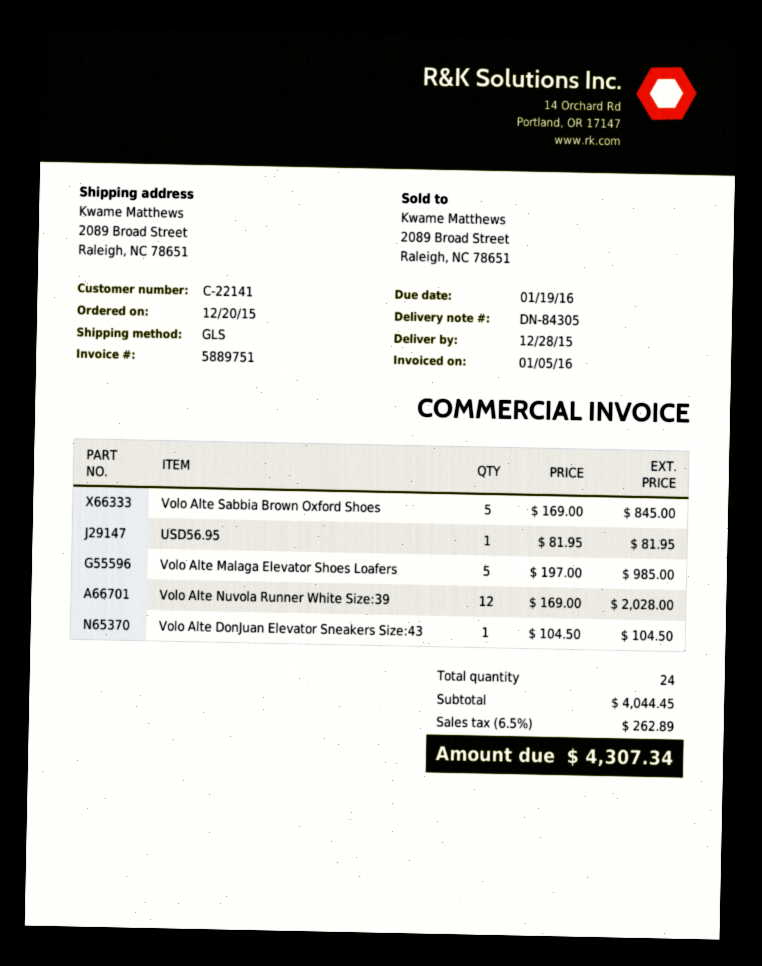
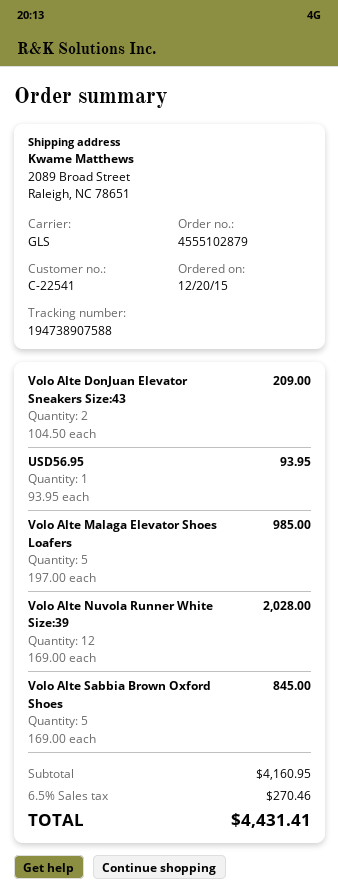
customer number: C-22141 -> C-22541
USD56.95: 1 x 81.95 = 81.95 -> 1 x 93.95 = 93.95
Volo Alte DonJuan Elevator Sneakers Size:43: 1 x 104.50 = 104.50 -> 2 x 104.50 = 209.00
subtotal: 4044.45 -> 4160.95
tax: 6.5% = 262.89 -> 6.5% = 270.46
total: 4307.34 -> 4431.41

